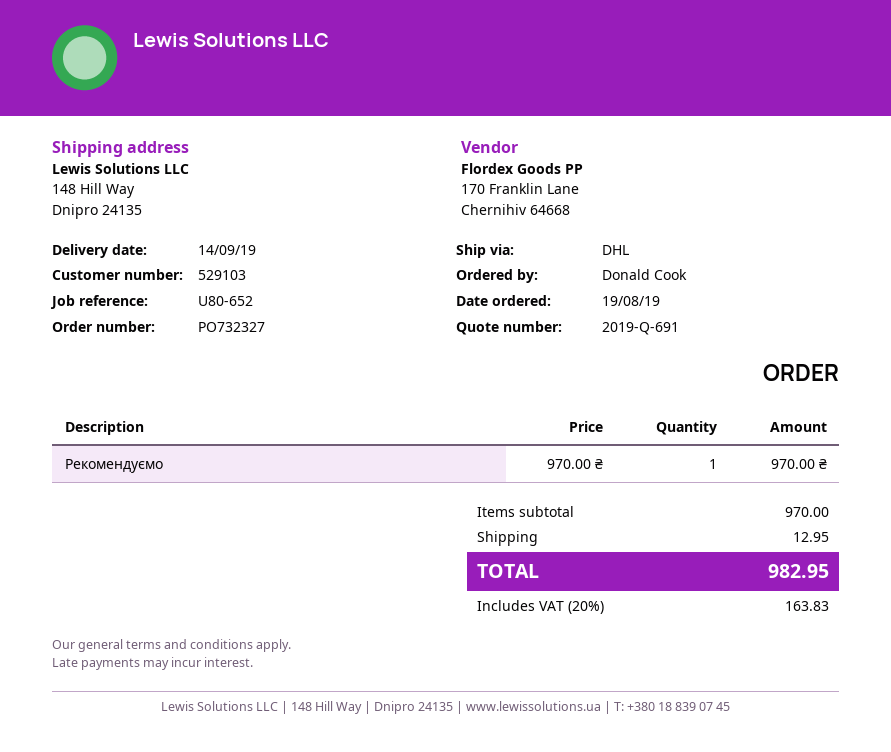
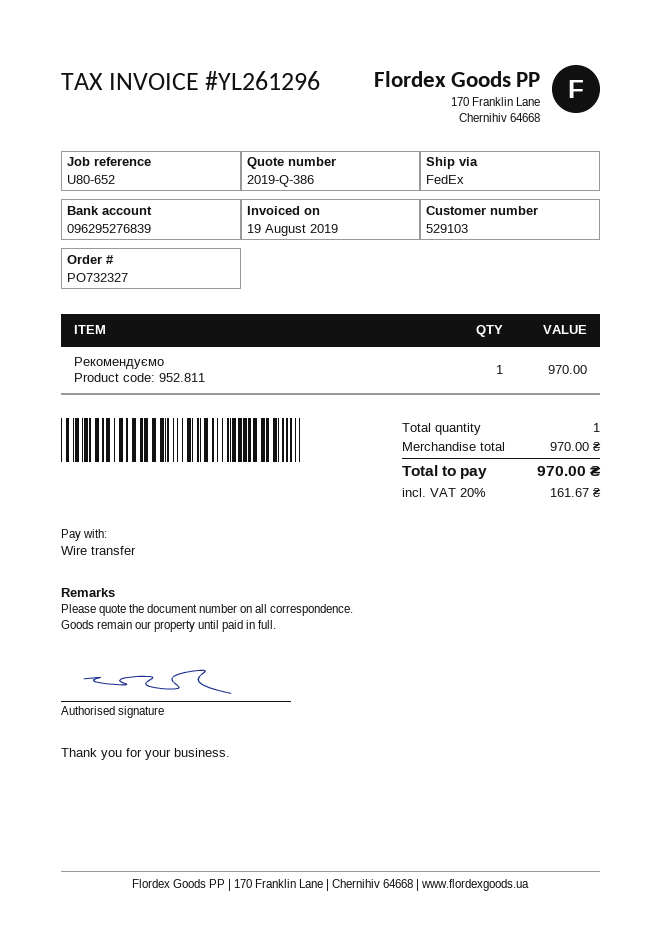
quote number: 2019-Q-691 -> 2019-Q-386
shipping method: DHL -> FedEx
shipping: 12.95 -> none
tax: 20% = 163.83 -> 20% = 161.67
total: 982.95 -> 970.00

